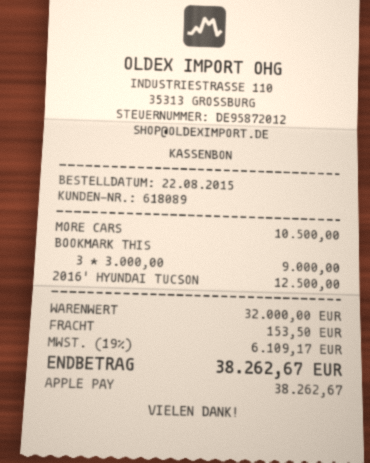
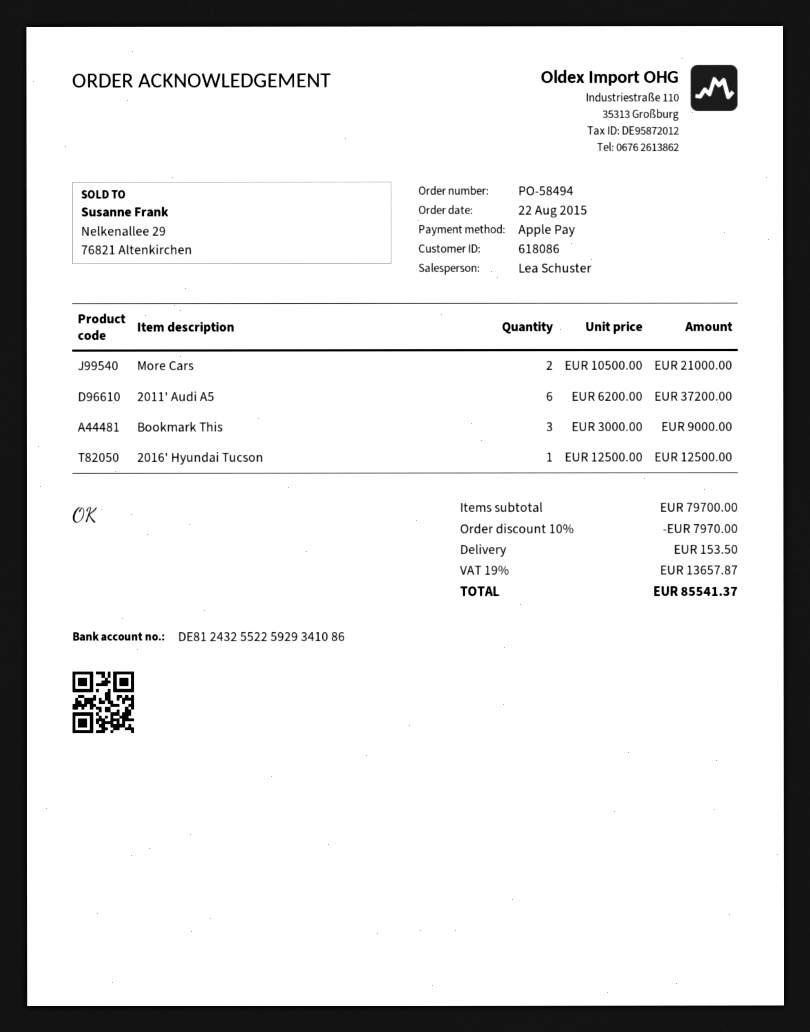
customer number: 618089 -> 618086
MORE CARS: 1 x 10500.00 = 10500.00 -> 2 x 10500.00 = 21000.00
2011' Audi A5: none -> 6 x 6200.00 = 37200.00
subtotal: 32000.00 -> 79700.00
discount: none -> 10% = 7970.00
tax: 19% = 6109.17 -> 19% = 13657.87
total: 38262.67 -> 85541.37

